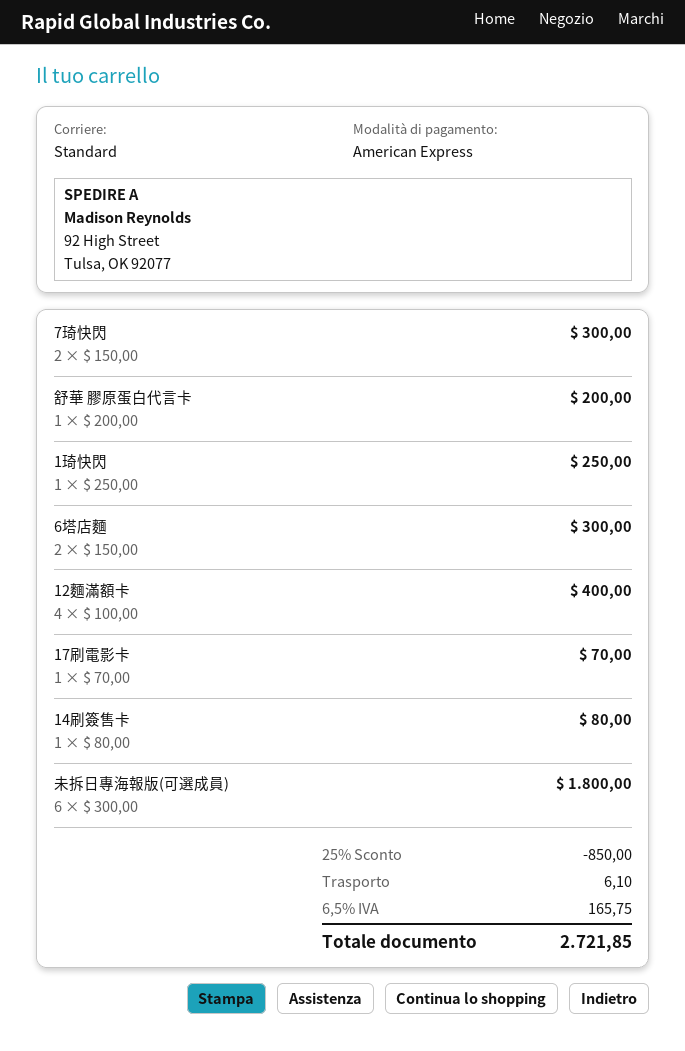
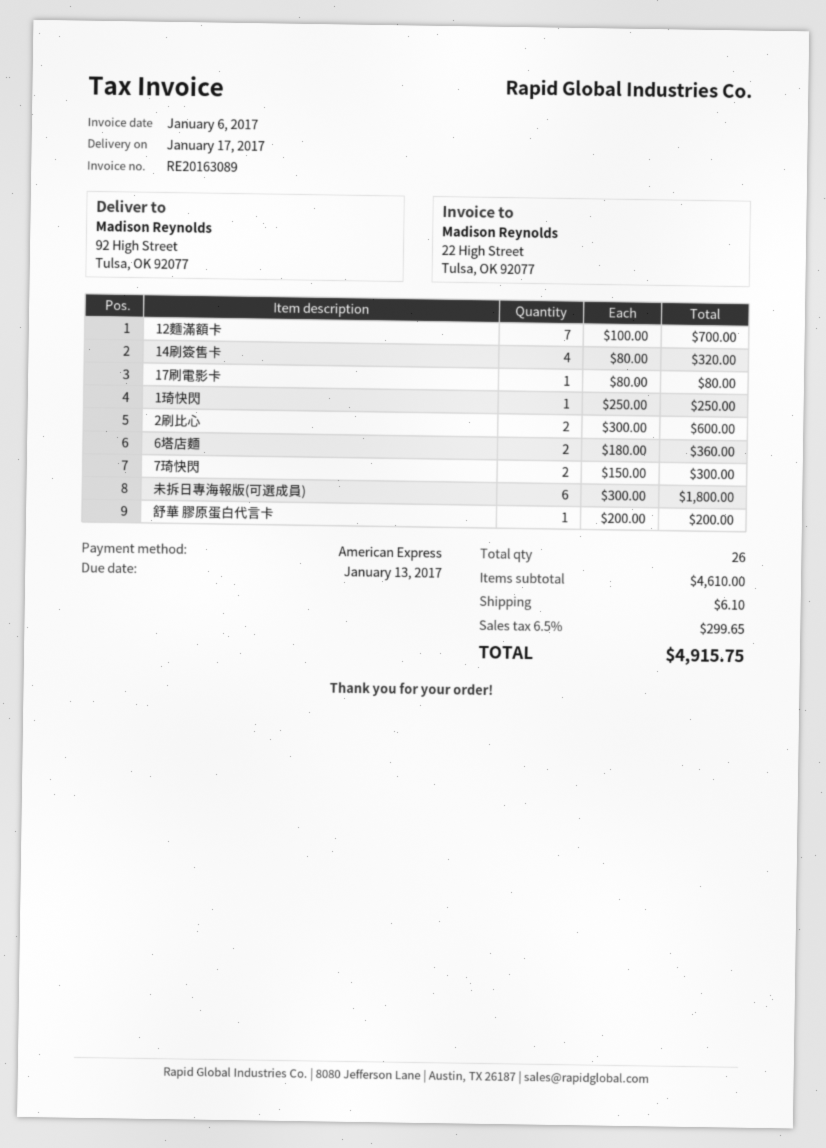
6塔店麵: 2 x 150.00 = 300.00 -> 2 x 180.00 = 360.00
12麵滿額卡: 4 x 100.00 = 400.00 -> 7 x 100.00 = 700.00
17刷電影卡: 1 x 70.00 = 70.00 -> 1 x 80.00 = 80.00
14刷簽售卡: 1 x 80.00 = 80.00 -> 4 x 80.00 = 320.00
2刷比心: none -> 2 x 300.00 = 600.00
discount: 25% = 850.00 -> none
tax: 6.5% = 165.75 -> 6.5% = 299.65
total: 2721.85 -> 4915.75

